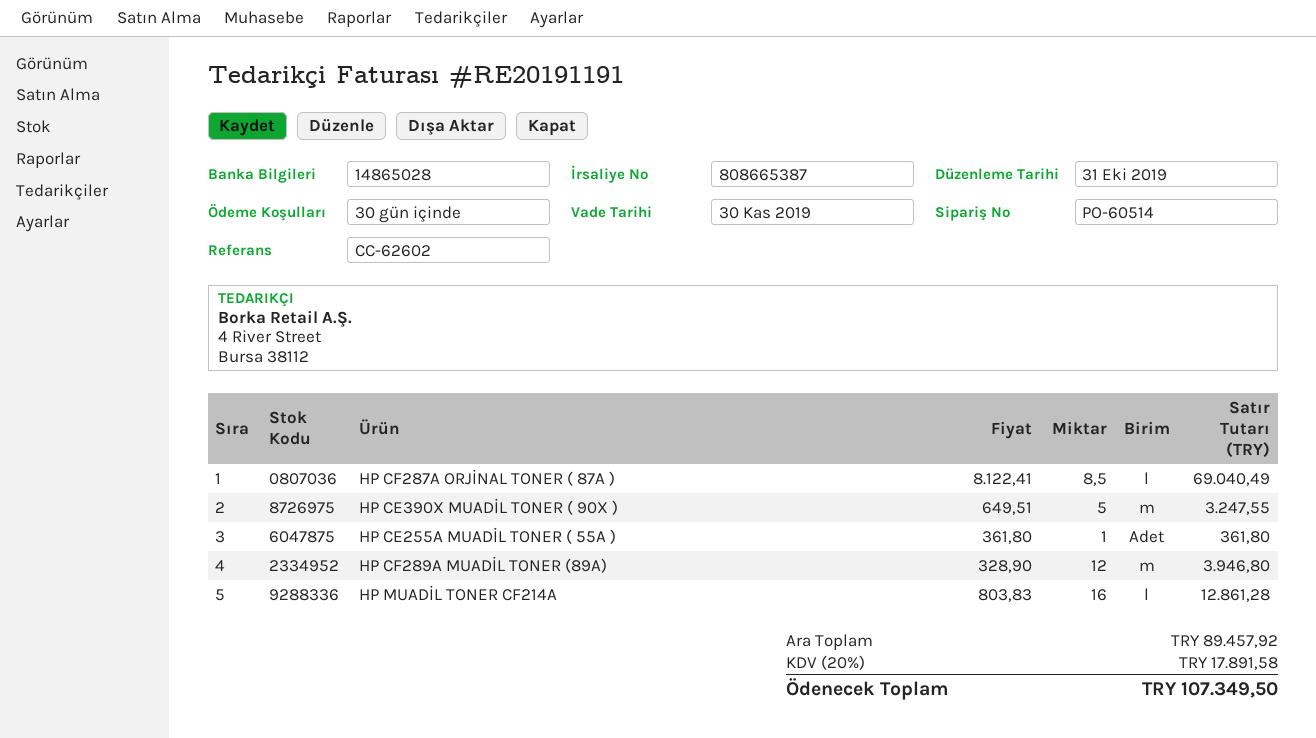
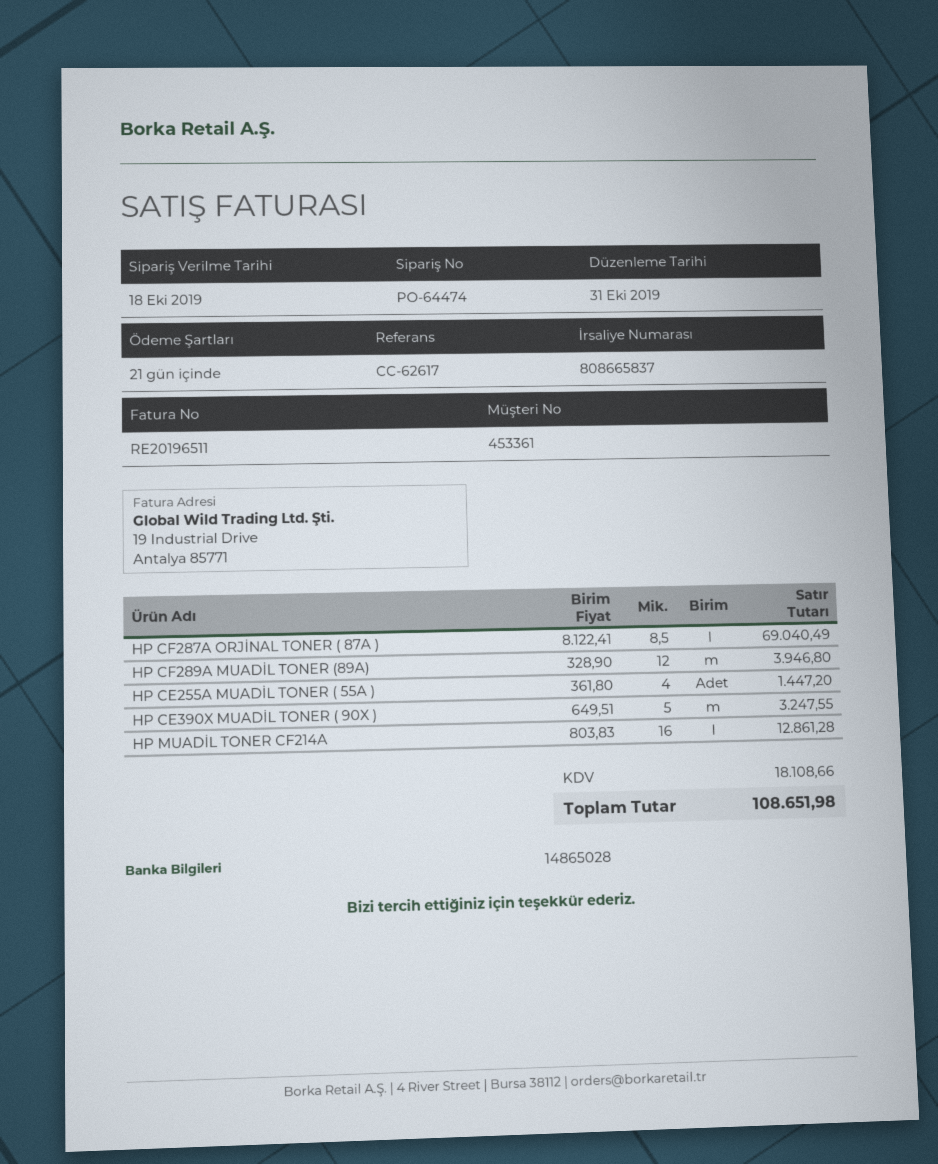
order number: PO-60514 -> PO-64474
delivery note number: 808665387 -> 808665837
invoice number: RE20191191 -> RE20196511
payment terms: 30 days -> 21 days
reference: CC-62602 -> CC-62617
HP CE255A MUADİL TONER ( 55A ): 1 x 361.80 = 361.80 -> 4 x 361.80 = 1447.20
tax: 17891.58 -> 18108.66
total: 107349.50 -> 108651.98

